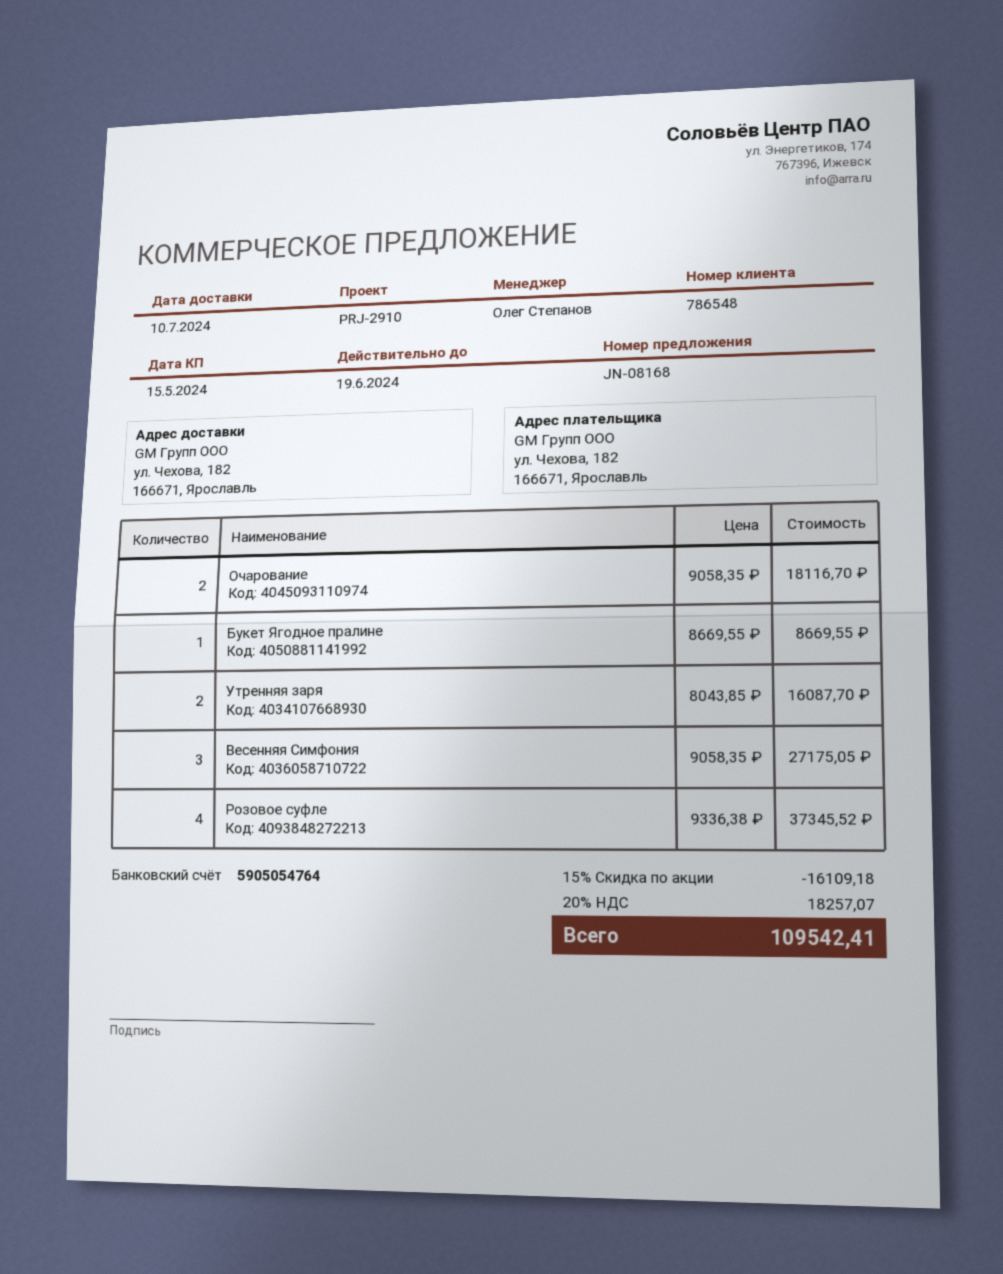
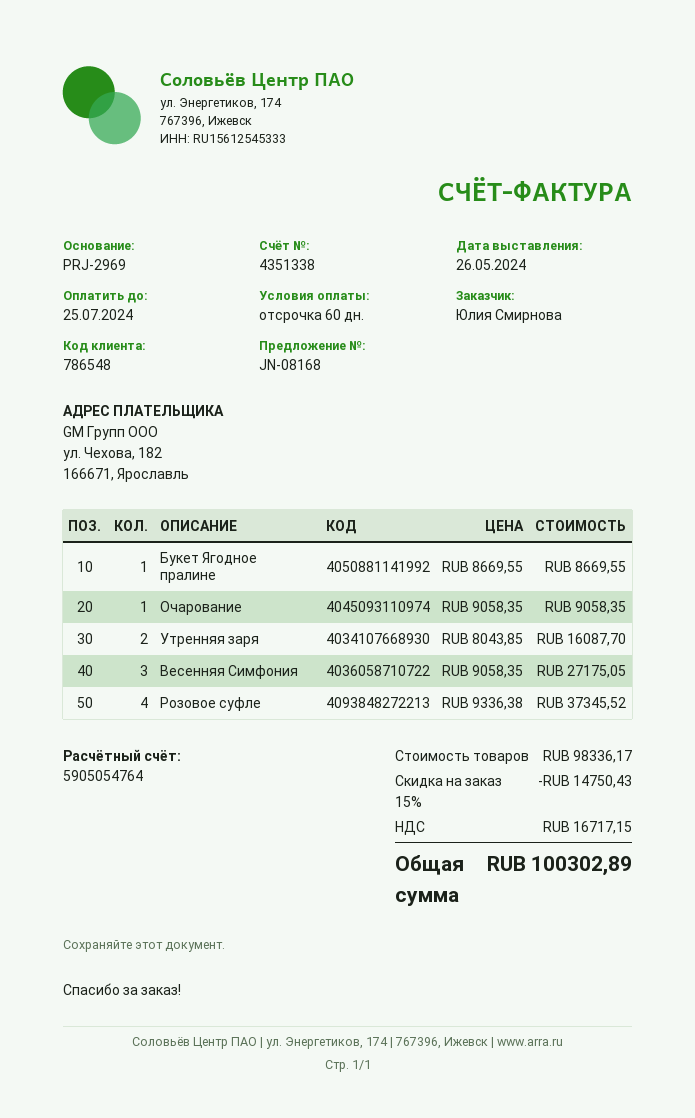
reference: PRJ-2910 -> PRJ-2969
Очарование: 2 x 9058.35 = 18116.70 -> 1 x 9058.35 = 9058.35
discount: 15% = 16109.18 -> 15% = 14750.43
tax: 18257.07 -> 16717.15
total: 109542.41 -> 100302.89

